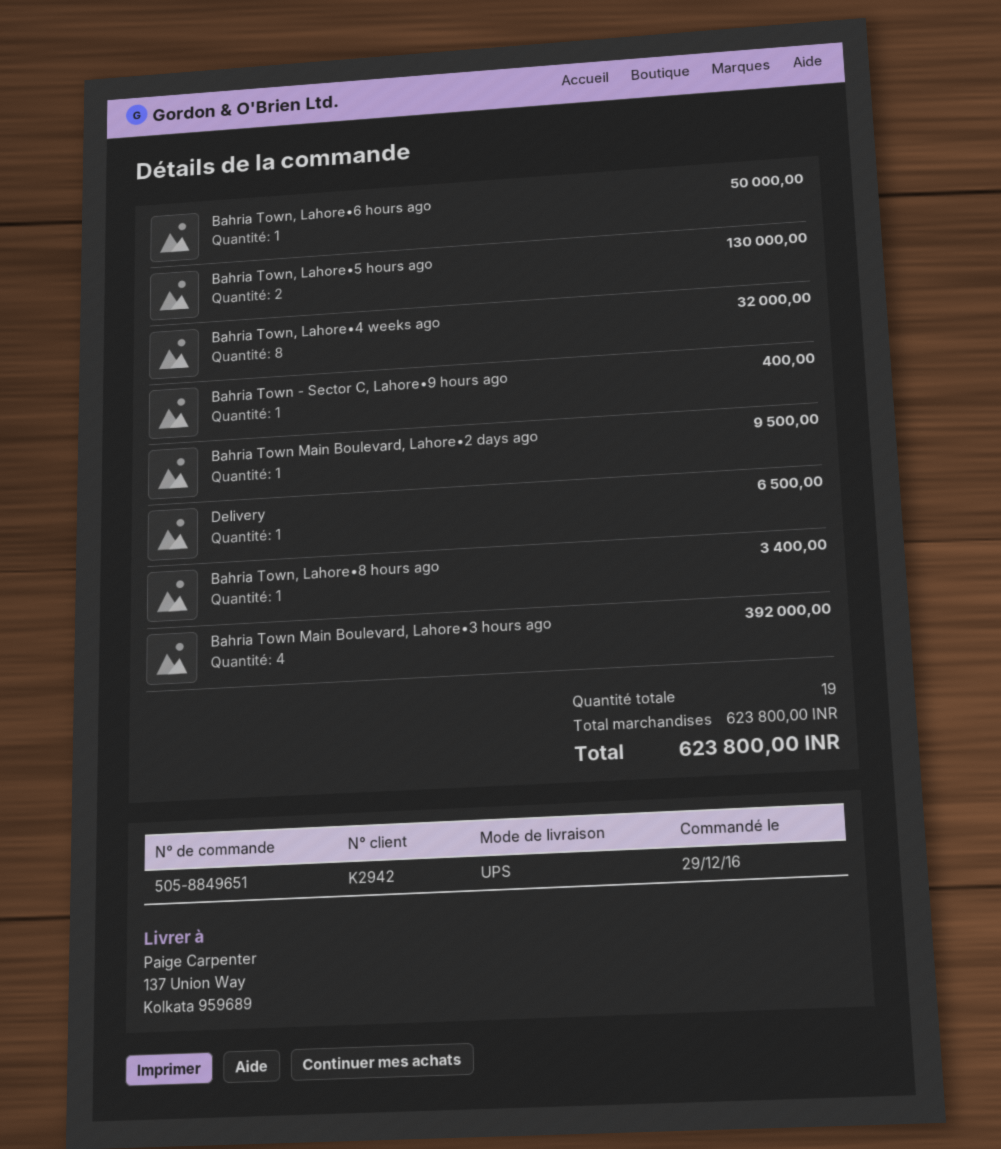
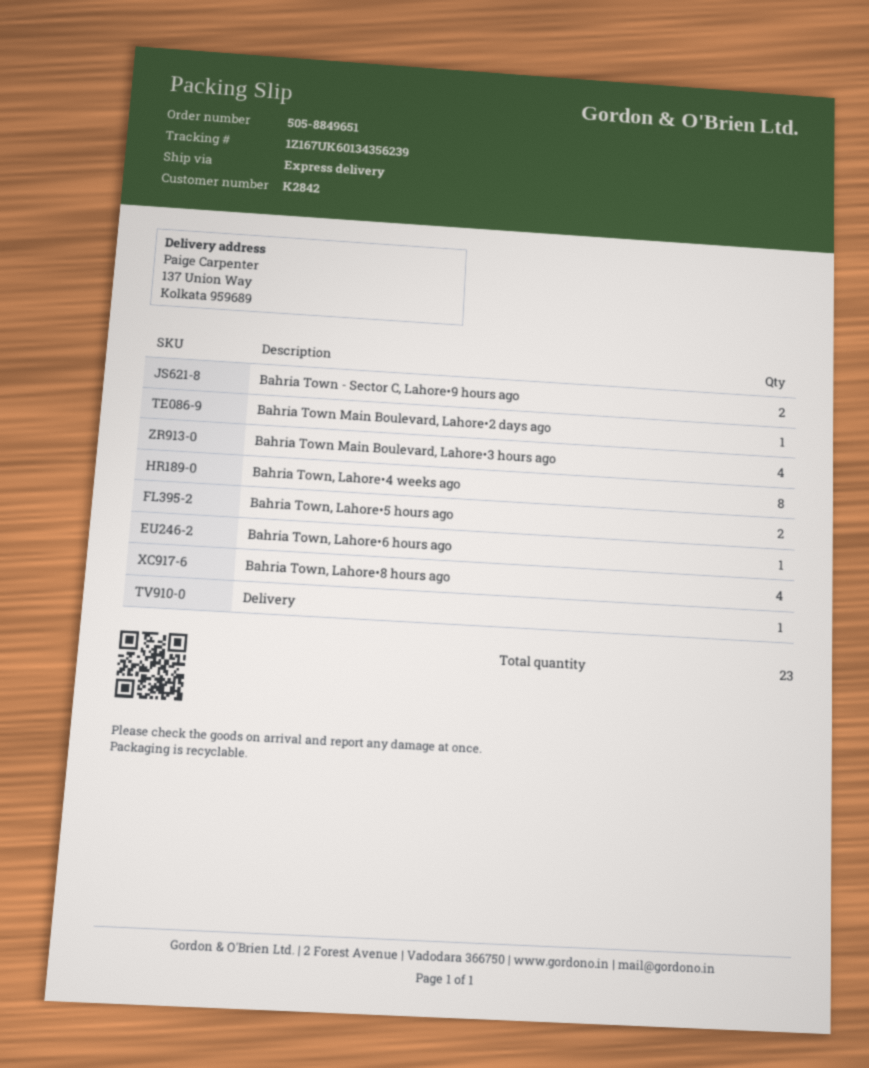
customer number: K2942 -> K2842
shipping method: UPS -> express
Bahria Town - Sector C, Lahore•9 hours ago: 1 -> 2
Bahria Town, Lahore•8 hours ago: 1 -> 4
total quantity: 19 -> 23

